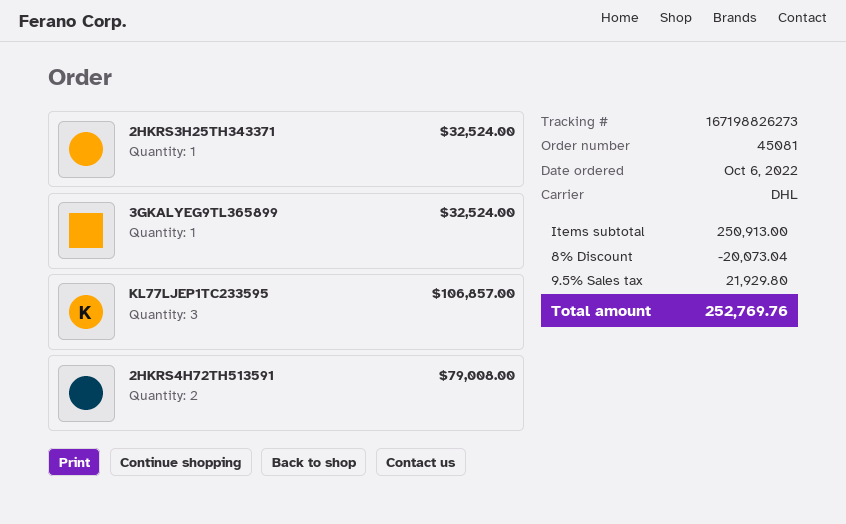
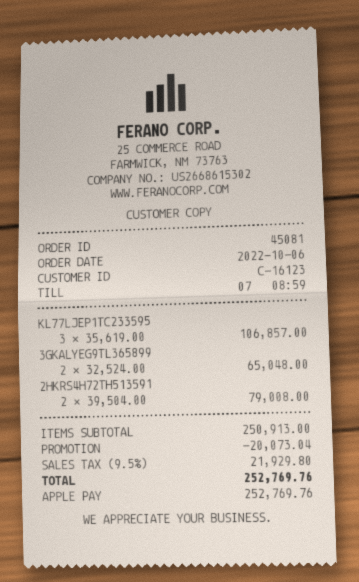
2HKRS3H25TH343371: 1 for 32524.00 -> none
3GKALYEG9TL365899: 1 for 32524.00 -> 2 for 65048.00

